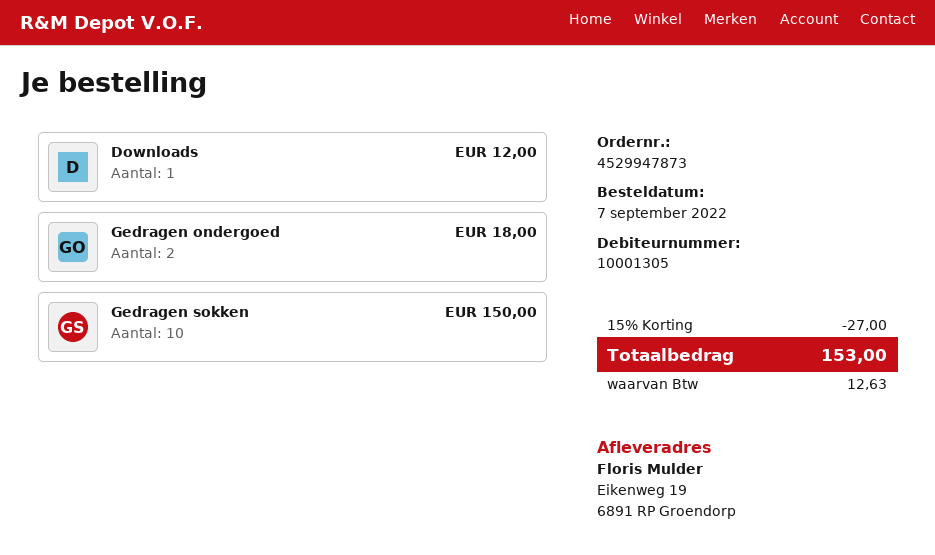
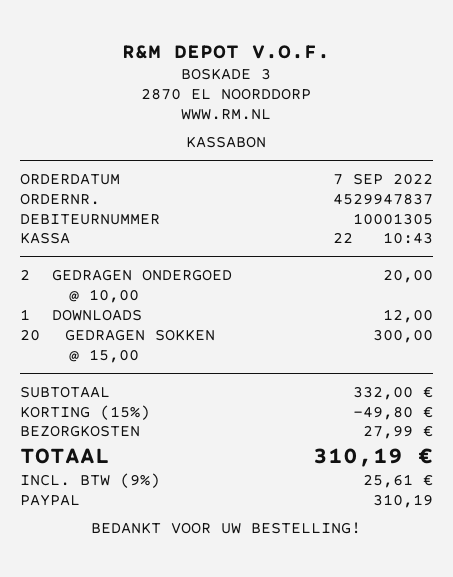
order number: 4529947873 -> 4529947837
Gedragen ondergoed: 2 for 18.00 -> 2 for 20.00
Gedragen sokken: 10 for 150.00 -> 20 for 300.00
discount: 15% = 27.00 -> 15% = 49.80
shipping: none -> 27.99
tax: 12.63 -> 25.61
total: 153.00 -> 310.19

